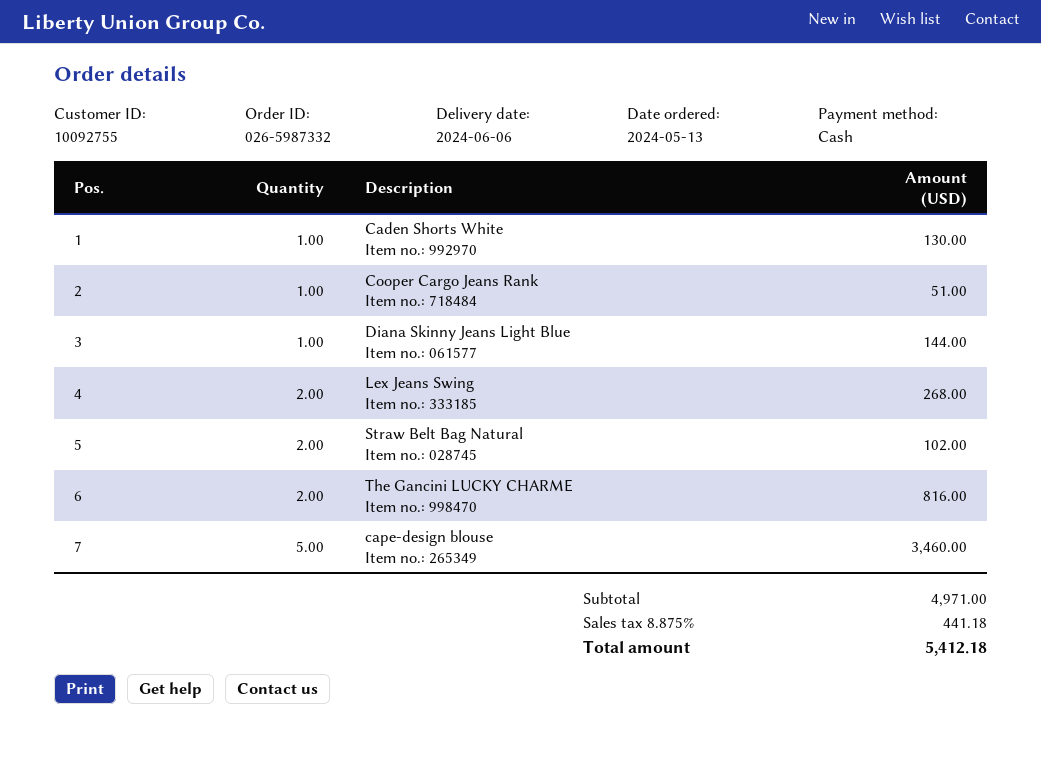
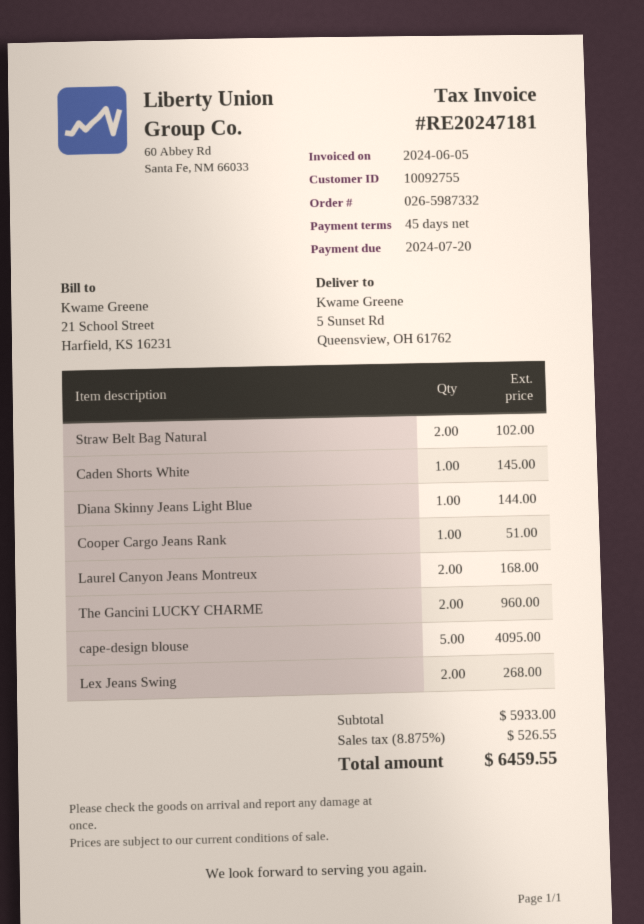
Caden Shorts White: 1 for 130.00 -> 1 for 145.00
The Gancini LUCKY CHARME: 2 for 816.00 -> 2 for 960.00
cape-design blouse: 5 for 3460.00 -> 5 for 4095.00
Laurel Canyon Jeans Montreux: none -> 2 for 168.00
subtotal: 4971.00 -> 5933.00
tax: 8.875% = 441.18 -> 8.875% = 526.55
total: 5412.18 -> 6459.55

